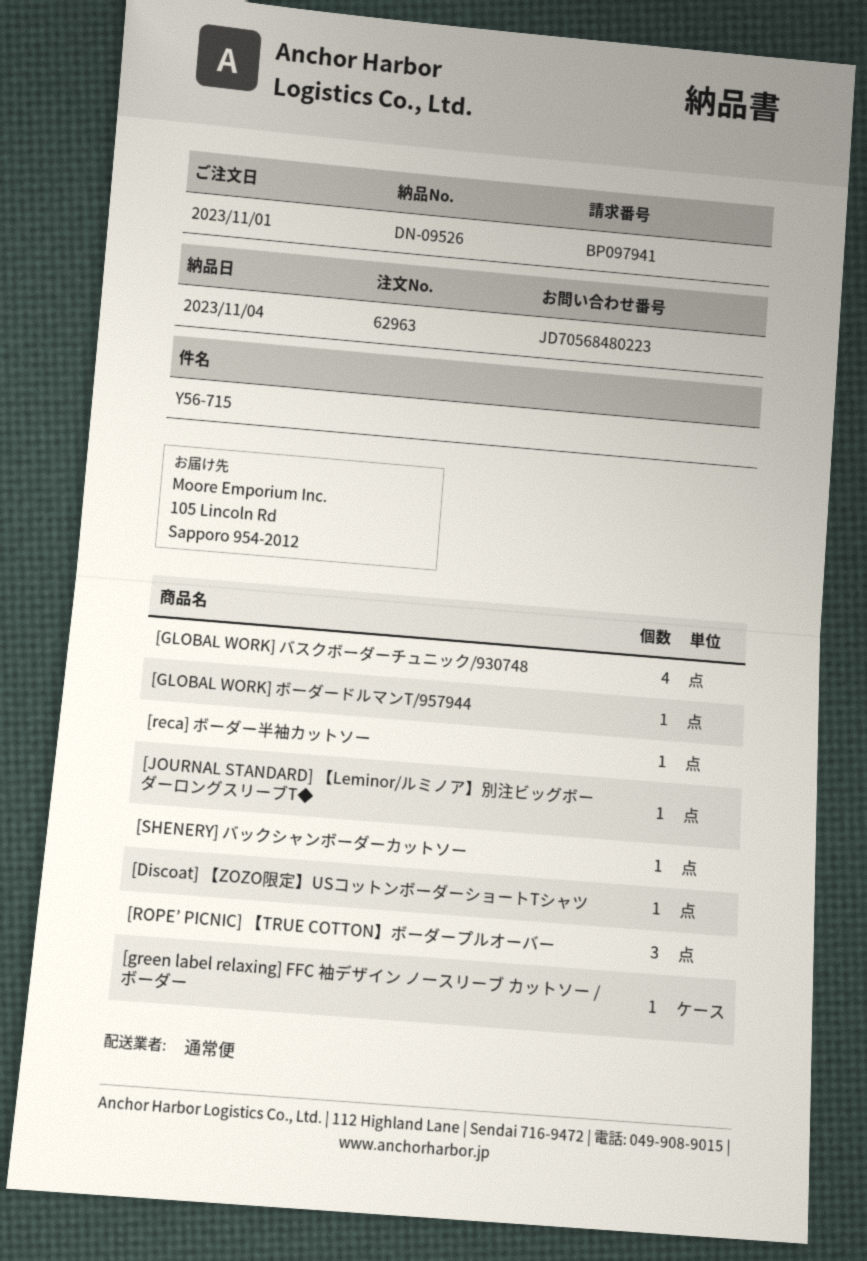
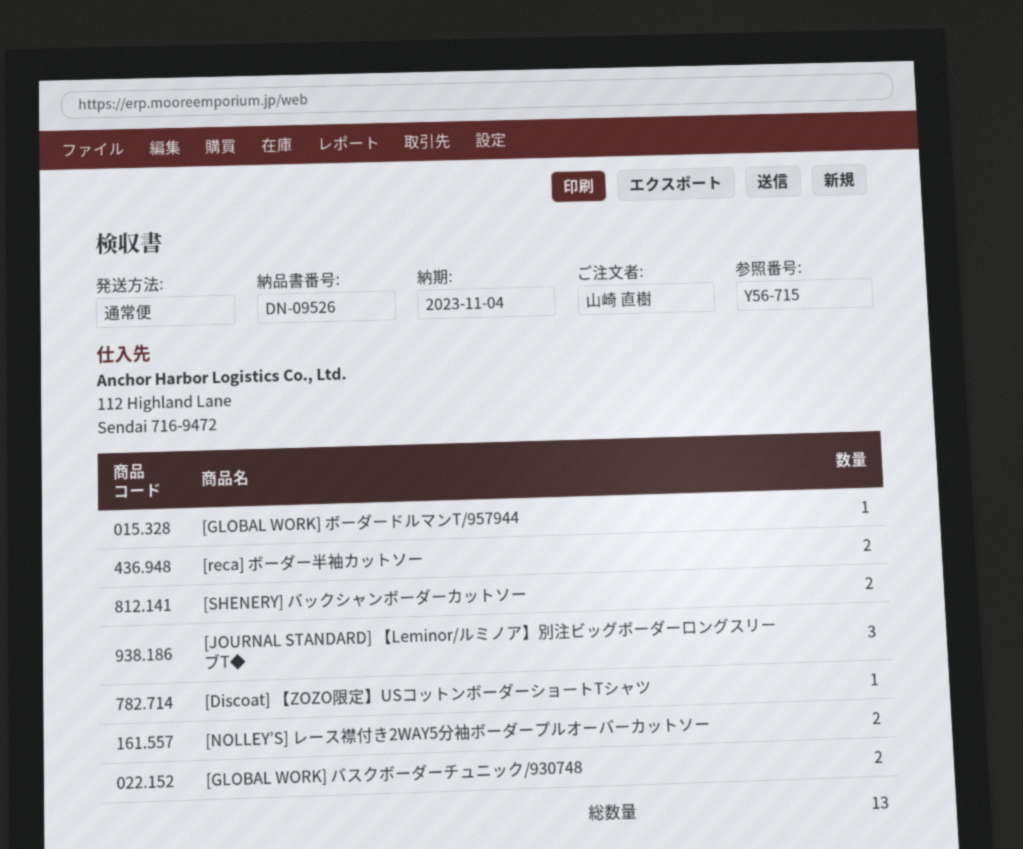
[GLOBAL WORK] バスクボーダーチュニック/930748: 4 -> 2
[reca] ボーダー半袖カットソー: 1 -> 2
[JOURNAL STANDARD] 【Leminor/ルミノア】別注ビッグボーダーロングスリーブT◆: 1 -> 3
[SHENERY] バックシャンボーダーカットソー: 1 -> 2
[ROPE’ PICNIC] 【TRUE COTTON】ボーダープルオーバー: 3 -> none
[green label relaxing] FFC 袖デザイン ノースリーブ カットソー / ボーダー: 1 -> none
[NOLLEY’S] レース襟付き2WAY5分袖ボーダープルオーバーカットソー: none -> 2

